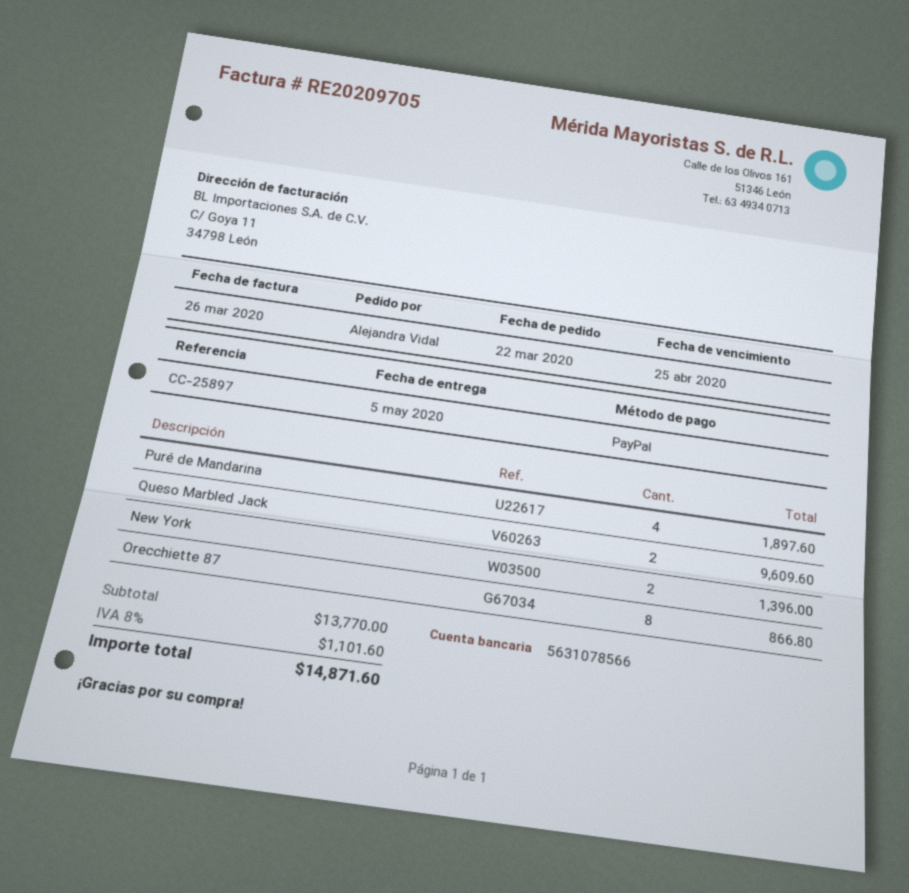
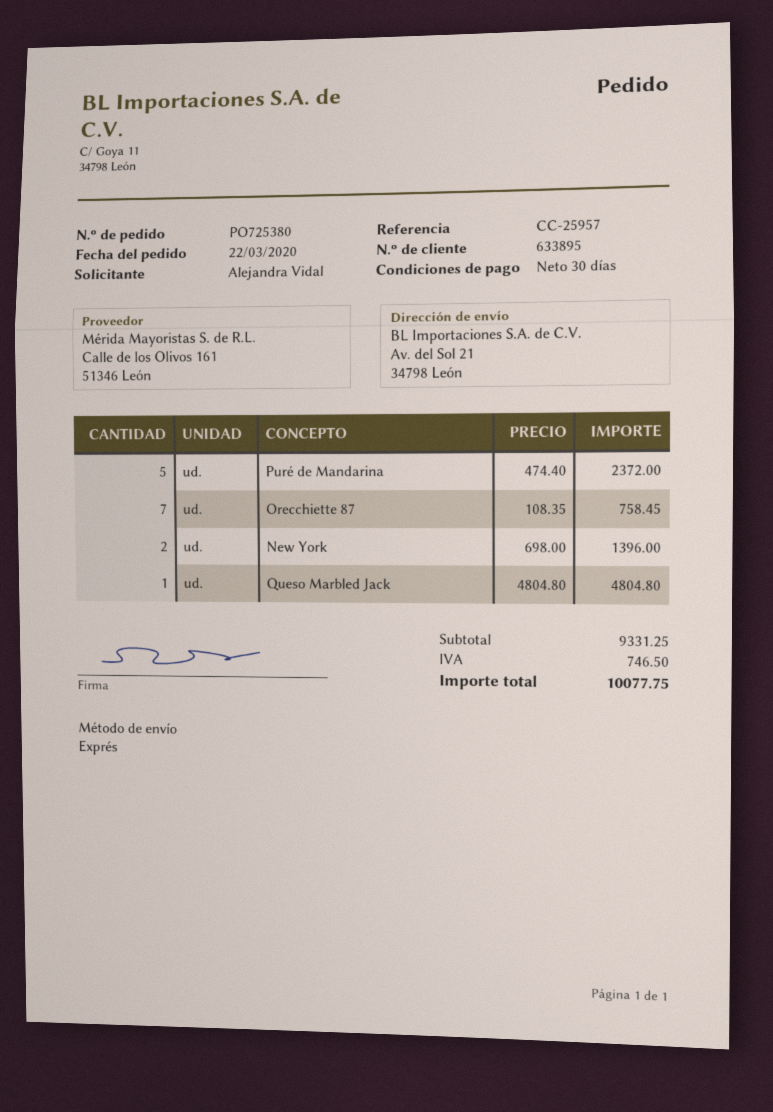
reference: CC-25897 -> CC-25957
Puré de Mandarina: 4 for 1897.60 -> 5 for 2372.00
Queso Marbled Jack: 2 for 9609.60 -> 1 for 4804.80
Orecchiette 87: 8 for 866.80 -> 7 for 758.45
subtotal: 13770.00 -> 9331.25
tax: 1101.60 -> 746.50
total: 14871.60 -> 10077.75

